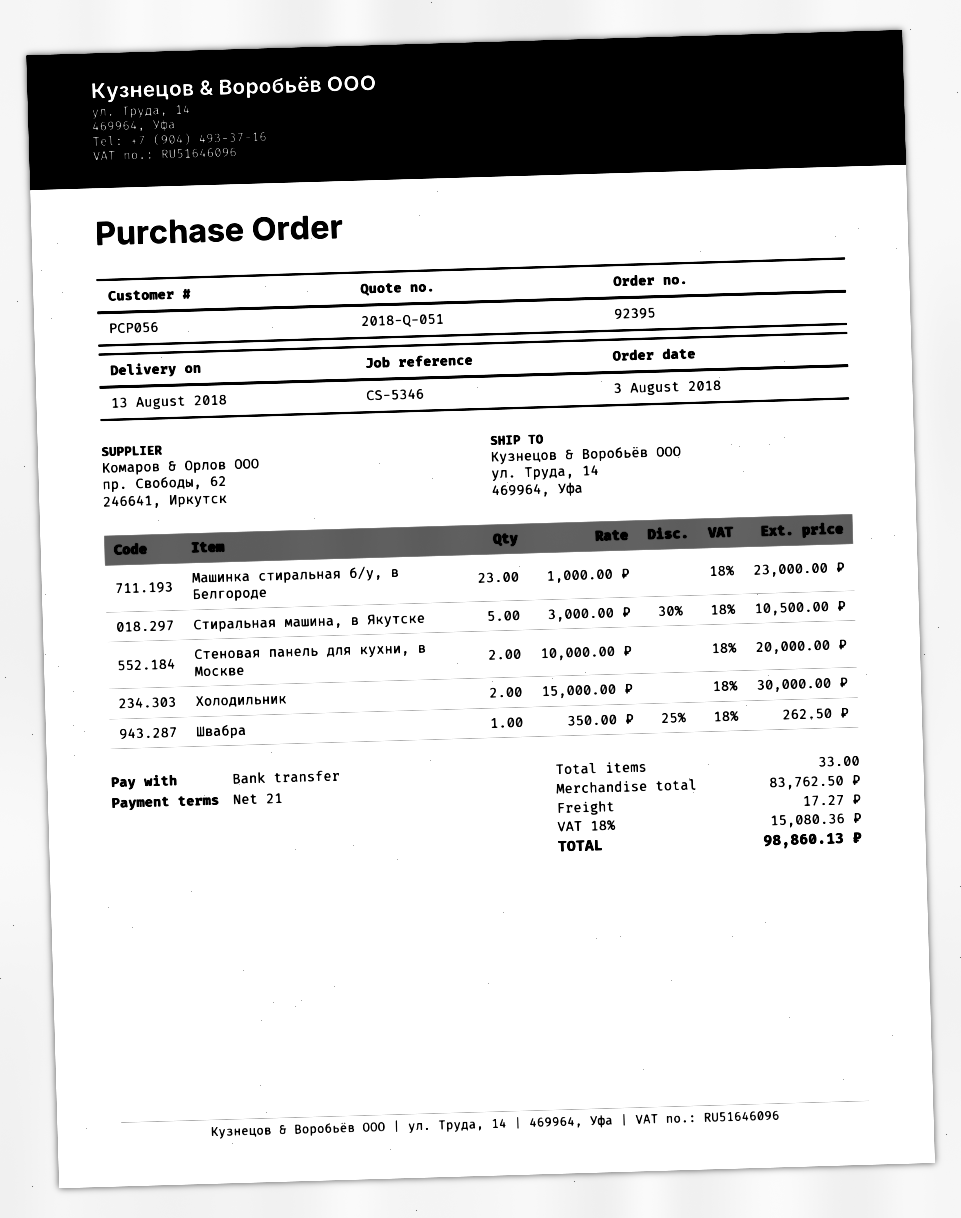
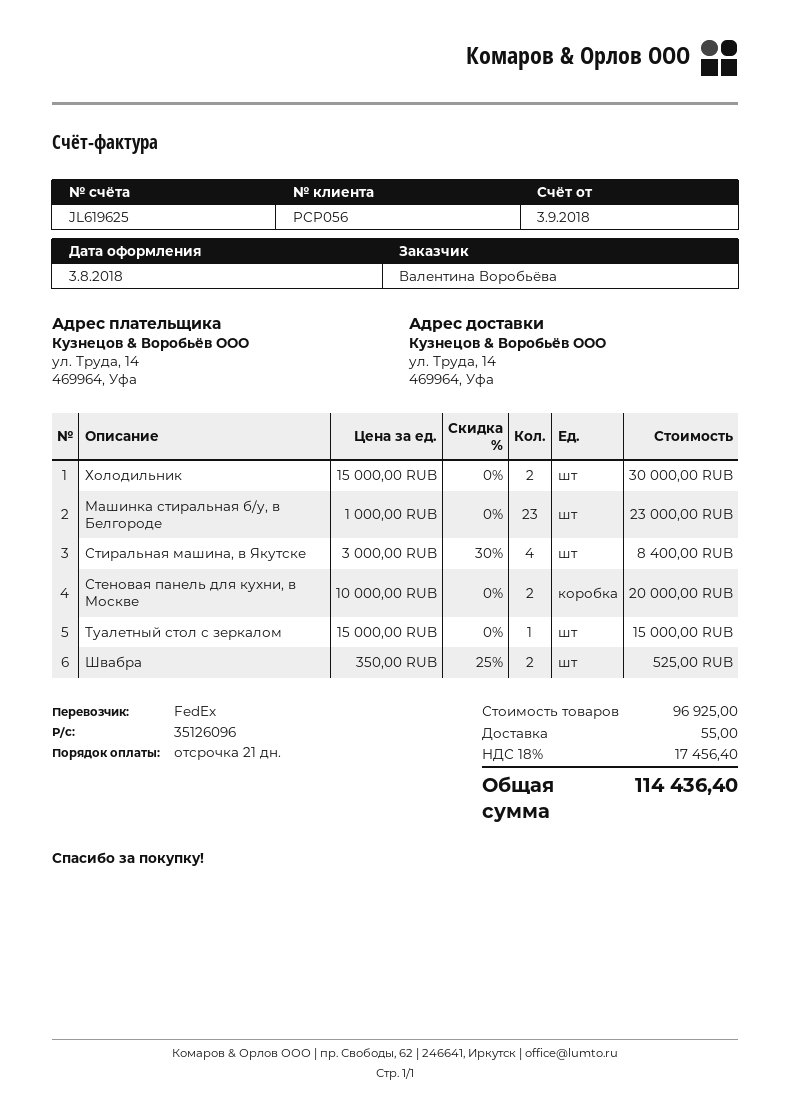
Стиральная машина, в Якутске: 5 x 3000.00 - 30% = 10500.00 -> 4 x 3000.00 - 30% = 8400.00
Швабра: 1 x 350.00 - 25% = 262.50 -> 2 x 350.00 - 25% = 525.00
Туалетный стол с зеркалом: none -> 1 x 15000.00 = 15000.00
subtotal: 83762.50 -> 96925.00
shipping: 17.27 -> 55.00
tax: 18% = 15080.36 -> 18% = 17456.40
total: 98860.13 -> 114436.40

